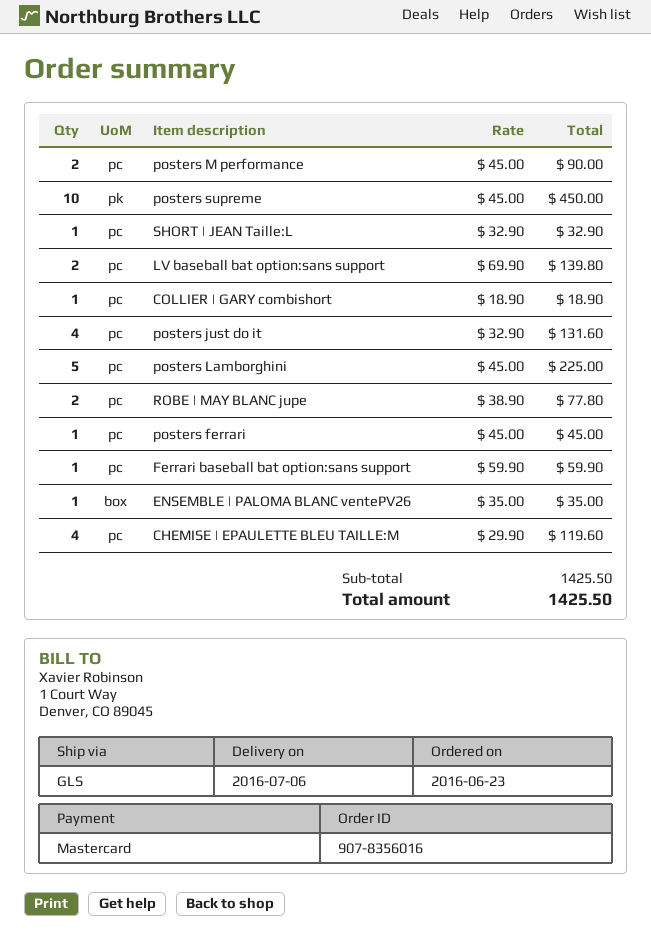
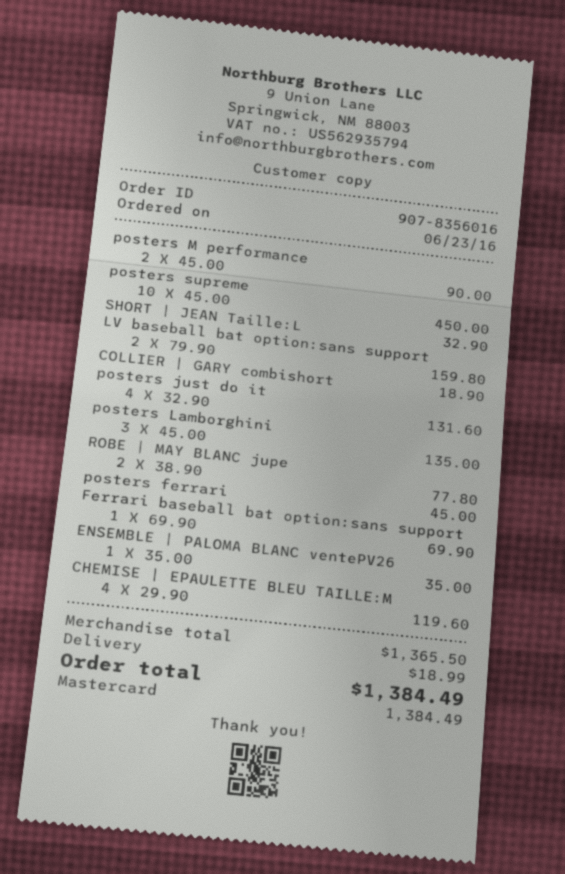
LV baseball bat option:sans support: 2 x 69.90 = 139.80 -> 2 x 79.90 = 159.80
posters Lamborghini: 5 x 45.00 = 225.00 -> 3 x 45.00 = 135.00
Ferrari baseball bat option:sans support: 1 x 59.90 = 59.90 -> 1 x 69.90 = 69.90
subtotal: 1425.50 -> 1365.50
shipping: none -> 18.99
total: 1425.50 -> 1384.49

